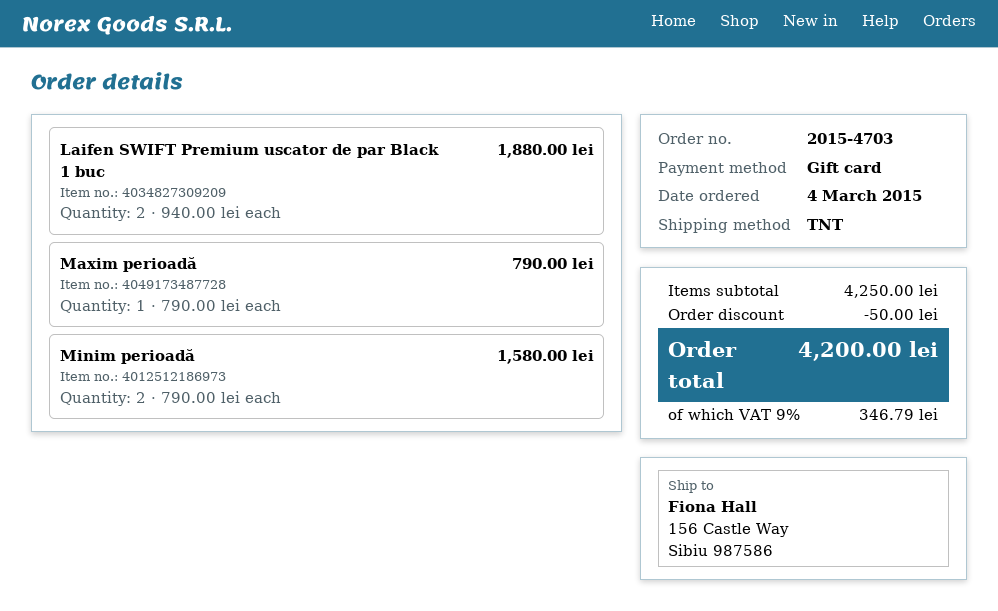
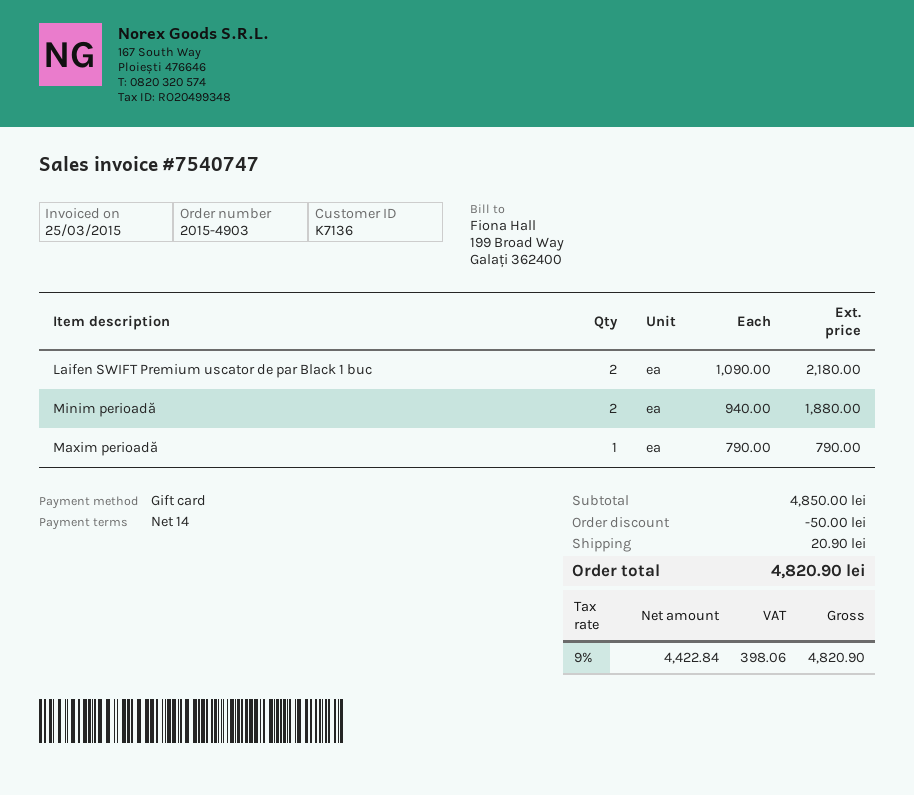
order number: 2015-4703 -> 2015-4903
Laifen SWIFT Premium uscator de par Black 1 buc: 2 x 940.00 = 1880.00 -> 2 x 1090.00 = 2180.00
Minim perioadă: 2 x 790.00 = 1580.00 -> 2 x 940.00 = 1880.00
subtotal: 4250.00 -> 4850.00
shipping: none -> 20.90
tax: 9% = 346.79 -> 9% = 398.06
total: 4200.00 -> 4820.90

